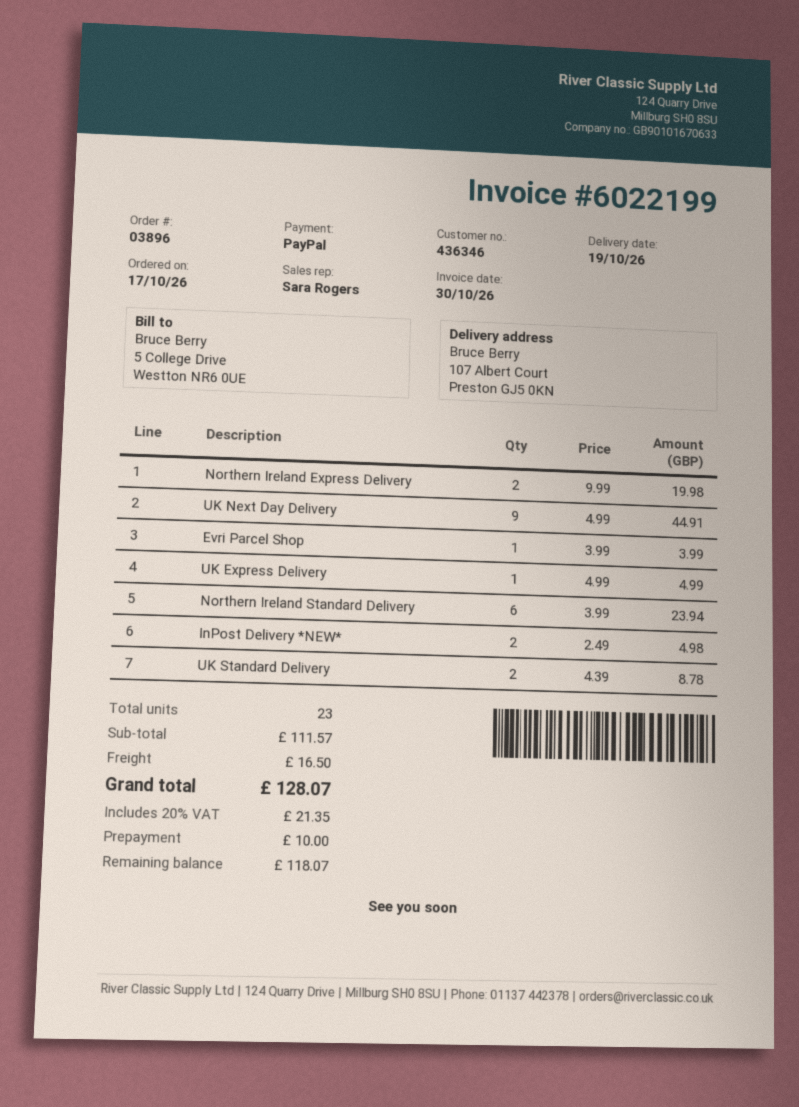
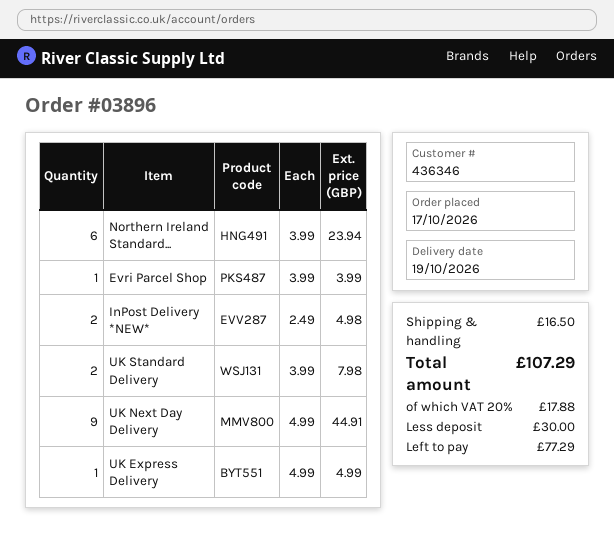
Northern Ireland Express Delivery: 2 x 9.99 = 19.98 -> none
UK Standard Delivery: 2 x 4.39 = 8.78 -> 2 x 3.99 = 7.98
tax: 20% = 21.35 -> 20% = 17.88
total: 128.07 -> 107.29
deposit: 10.00 -> 30.00
balance: 118.07 -> 77.29

